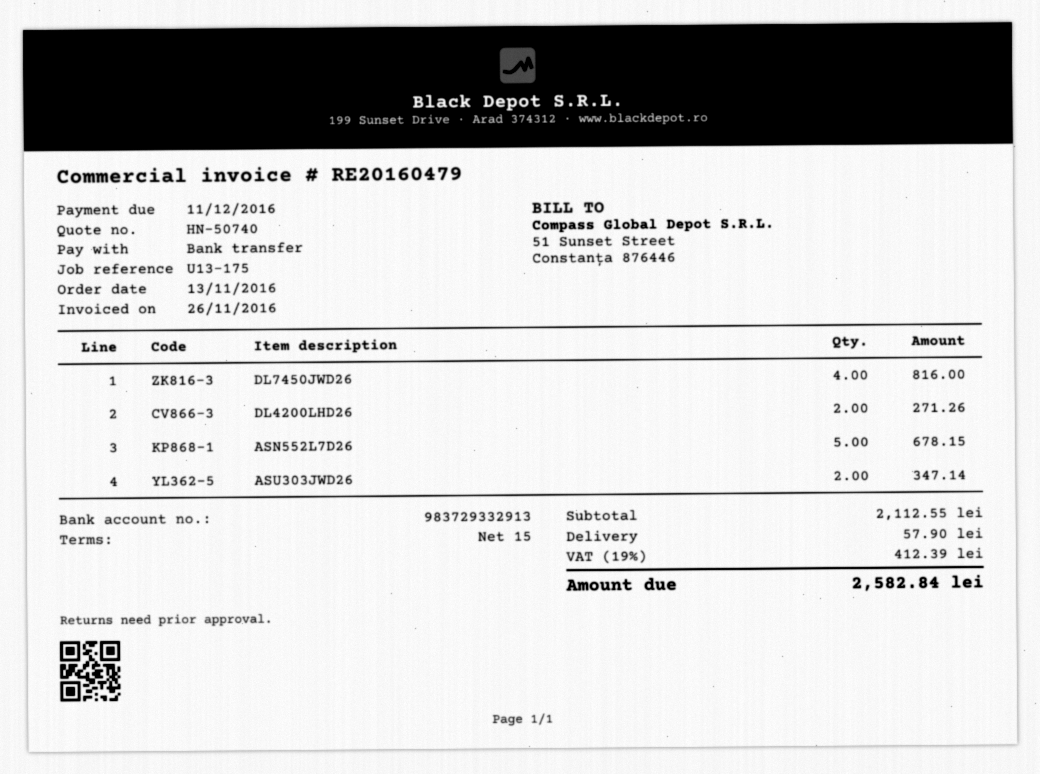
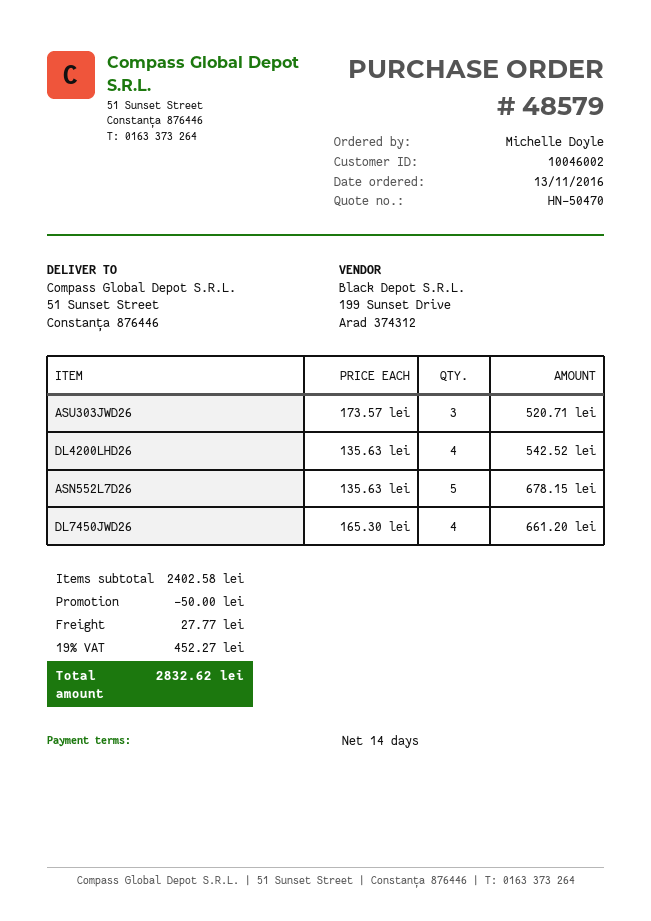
quote number: HN-50740 -> HN-50470
payment terms: 15 days -> 14 days
DL7450JWD26: 4 for 816.00 -> 4 for 661.20
DL4200LHD26: 2 for 271.26 -> 4 for 542.52
ASU303JWD26: 2 for 347.14 -> 3 for 520.71
subtotal: 2112.55 -> 2402.58
discount: none -> 50.00
shipping: 57.90 -> 27.77
tax: 19% = 412.39 -> 19% = 452.27
total: 2582.84 -> 2832.62

